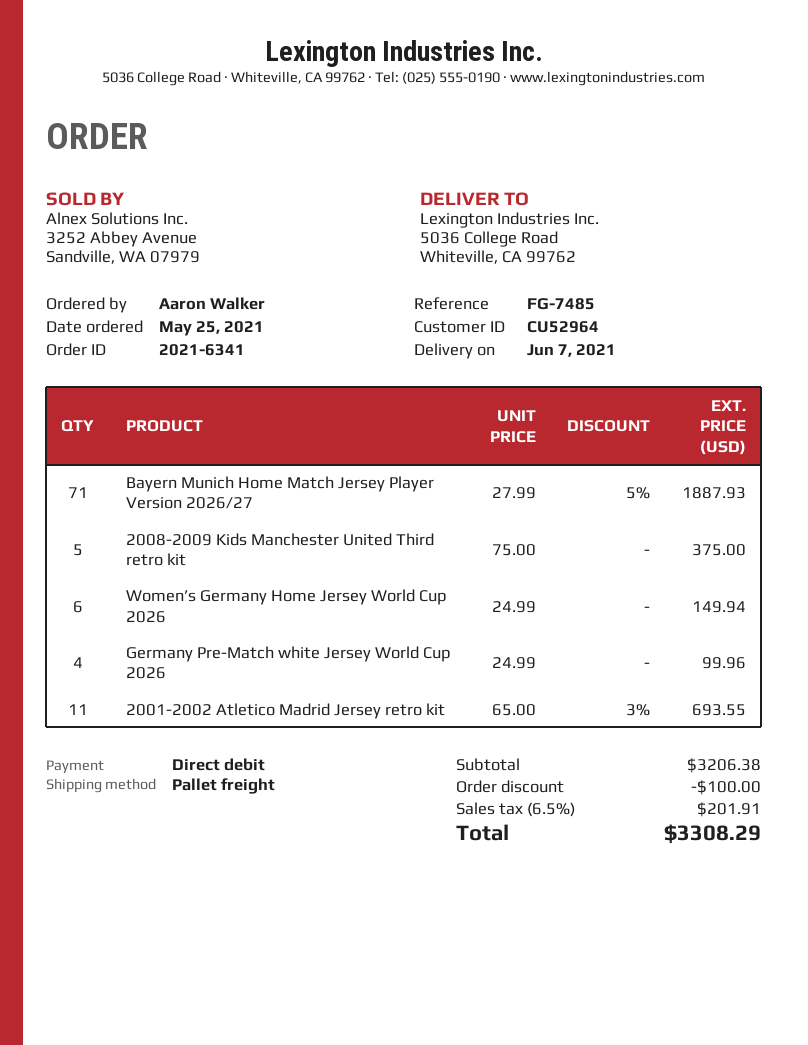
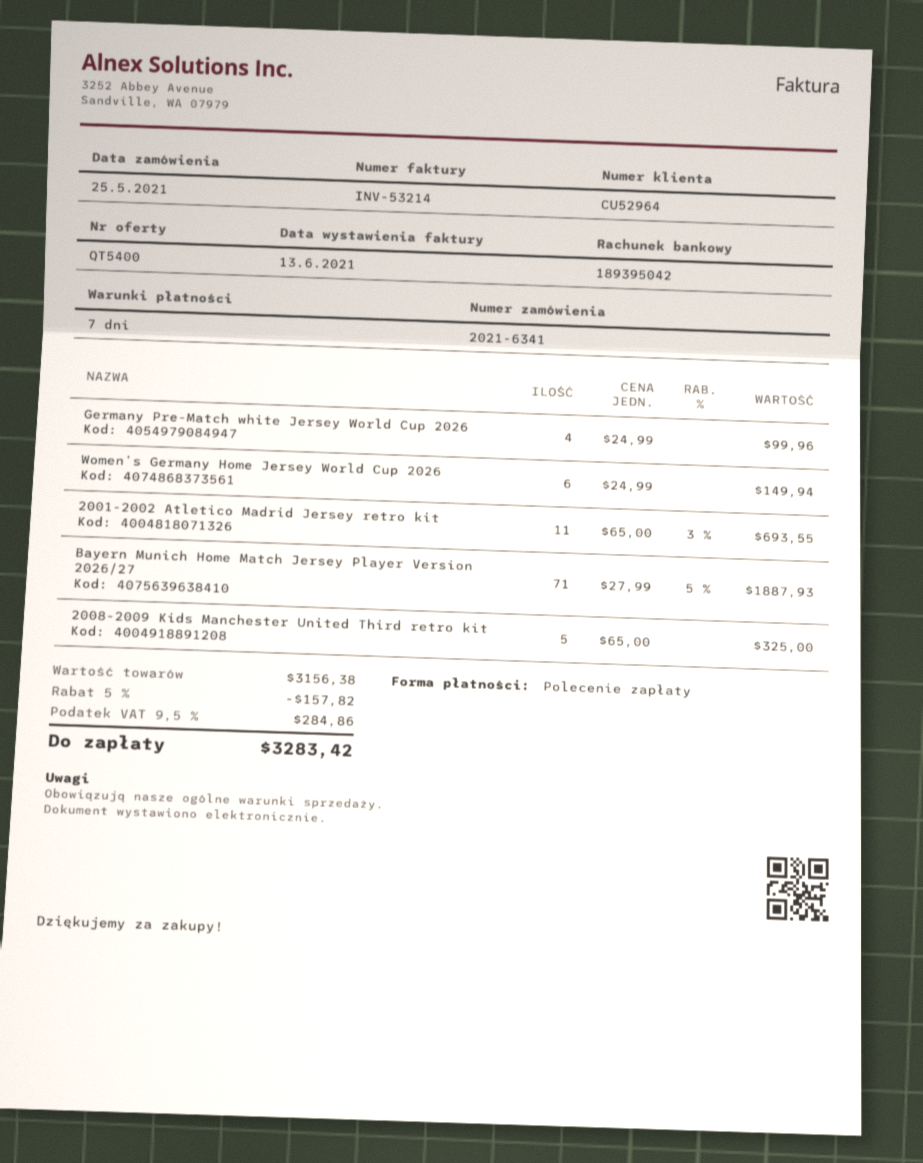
2008-2009 Kids Manchester United Third retro kit: 5 x 75.00 = 375.00 -> 5 x 65.00 = 325.00
subtotal: 3206.38 -> 3156.38
discount: 100.00 -> 157.82
tax: 6.5% = 201.91 -> 9.5% = 284.86
total: 3308.29 -> 3283.42

